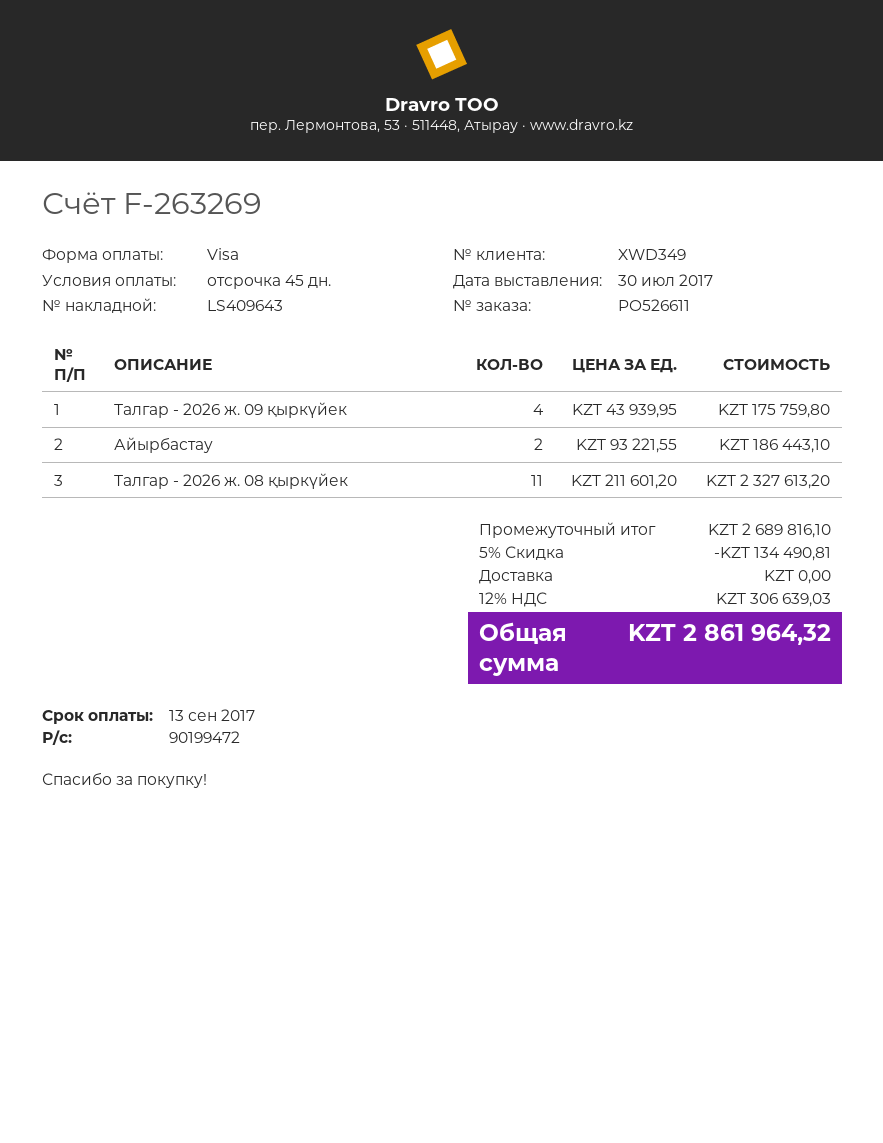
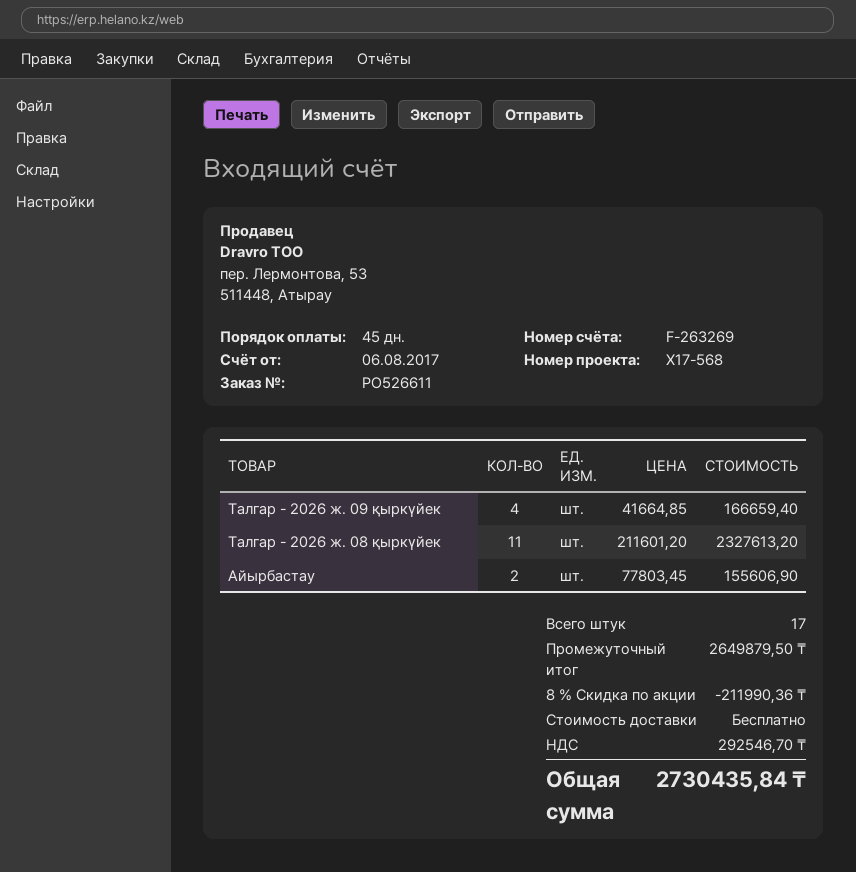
invoice date: 2017-07-30 -> 2017-08-06
Талгар - 2026 ж. 09 қыркүйек: 4 x 43939.95 = 175759.80 -> 4 x 41664.85 = 166659.40
Айырбастау: 2 x 93221.55 = 186443.10 -> 2 x 77803.45 = 155606.90
subtotal: 2689816.10 -> 2649879.50
discount: 5% = 134490.81 -> 8% = 211990.36
tax: 306639.03 -> 292546.70
total: 2861964.32 -> 2730435.84

